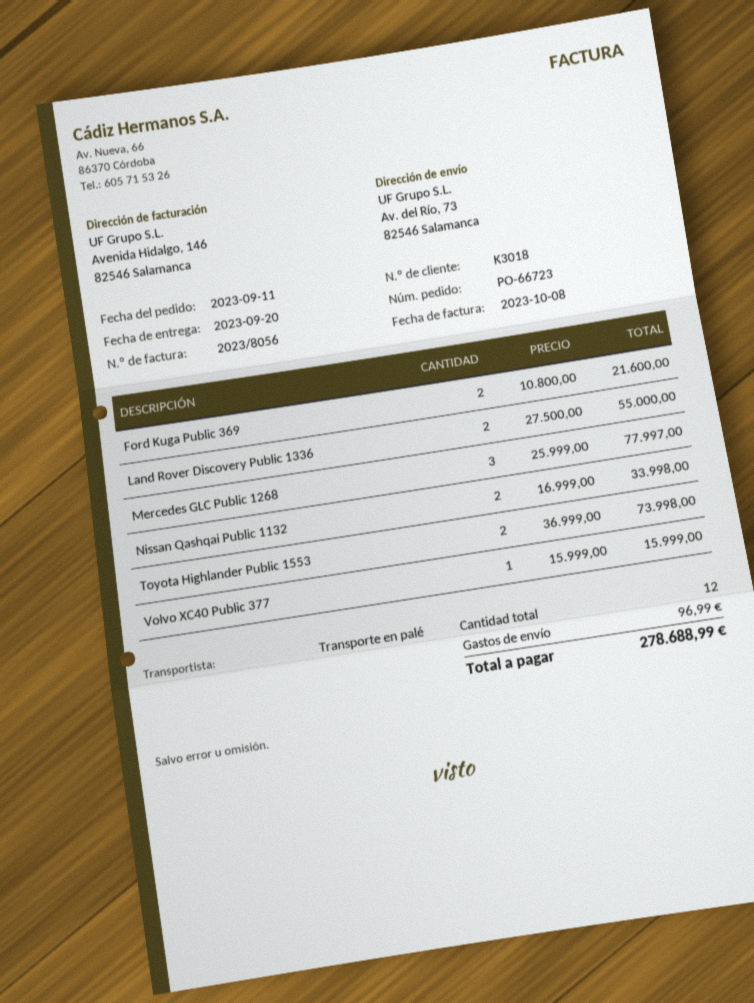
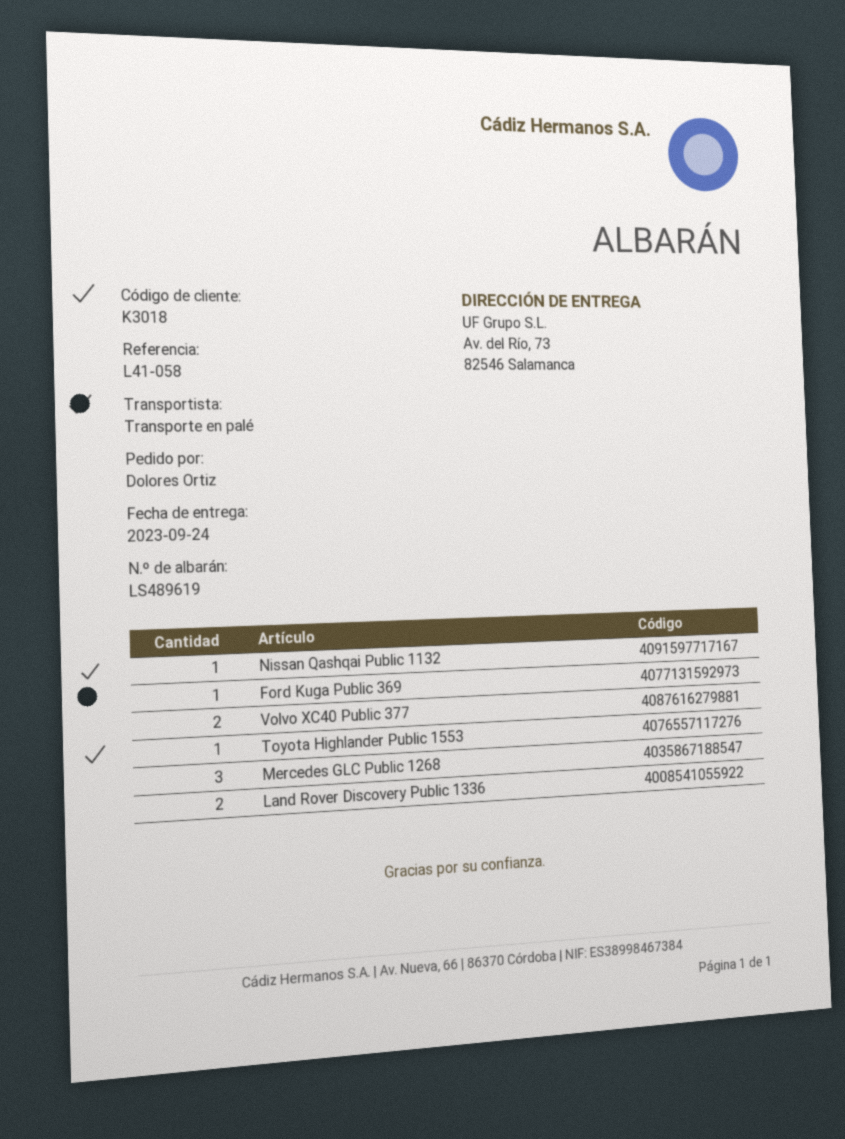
delivery date: 2023-09-20 -> 2023-09-24
Ford Kuga Public 369: 2 -> 1
Nissan Qashqai Public 1132: 2 -> 1
Toyota Highlander Public 1553: 2 -> 1
Volvo XC40 Public 377: 1 -> 2

